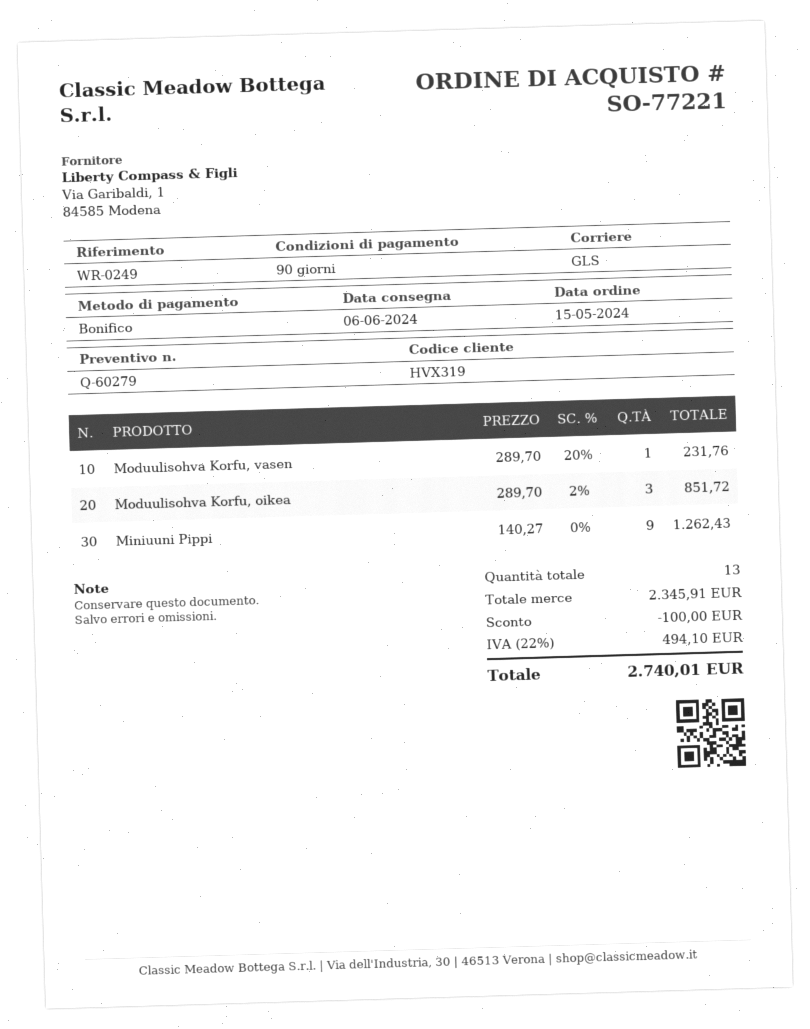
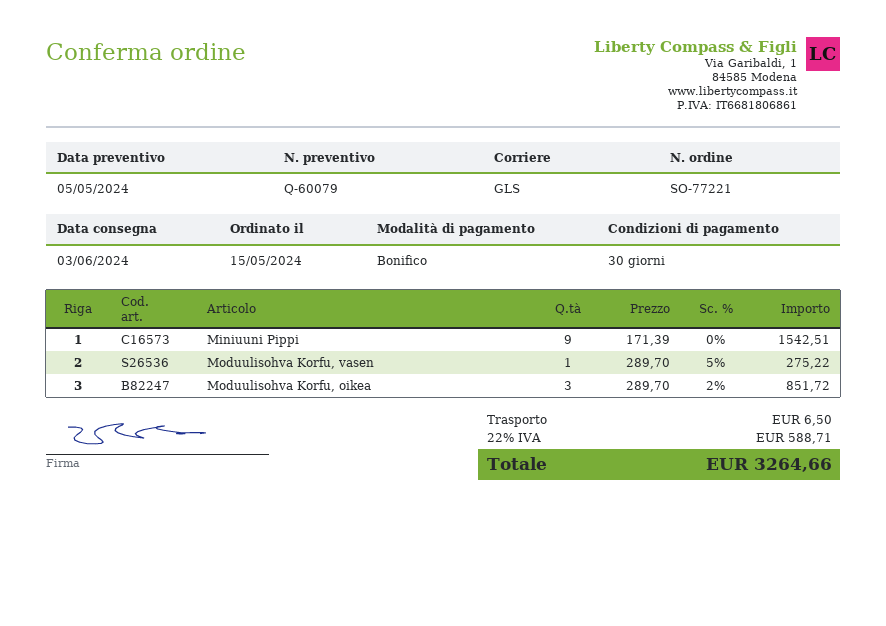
quote number: Q-60279 -> Q-60079
delivery date: 2024-06-06 -> 2024-06-03
payment terms: 90 days -> 30 days
Moduulisohva Korfu, vasen: 1 x 289.70 - 20% = 231.76 -> 1 x 289.70 - 5% = 275.22
Miniuuni Pippi: 9 x 140.27 = 1262.43 -> 9 x 171.39 = 1542.51
discount: 100.00 -> none
shipping: none -> 6.50
tax: 22% = 494.10 -> 22% = 588.71
total: 2740.01 -> 3264.66

